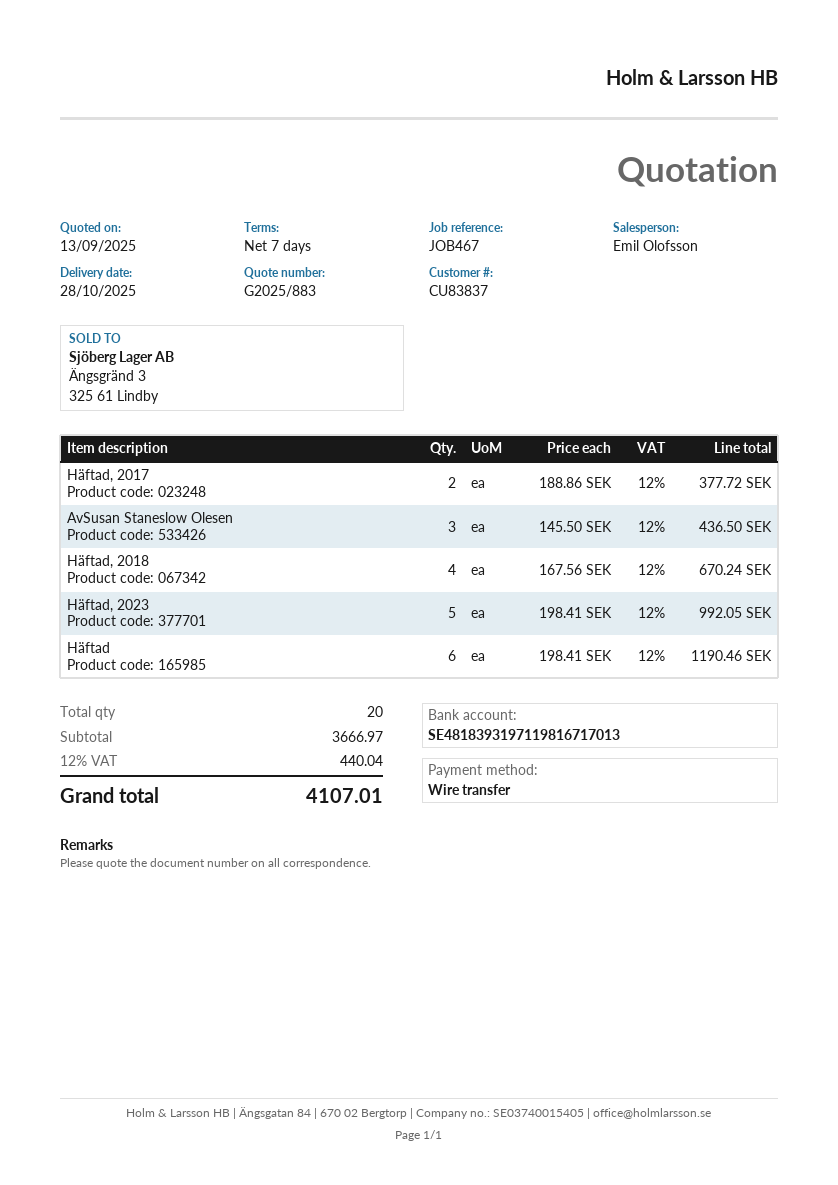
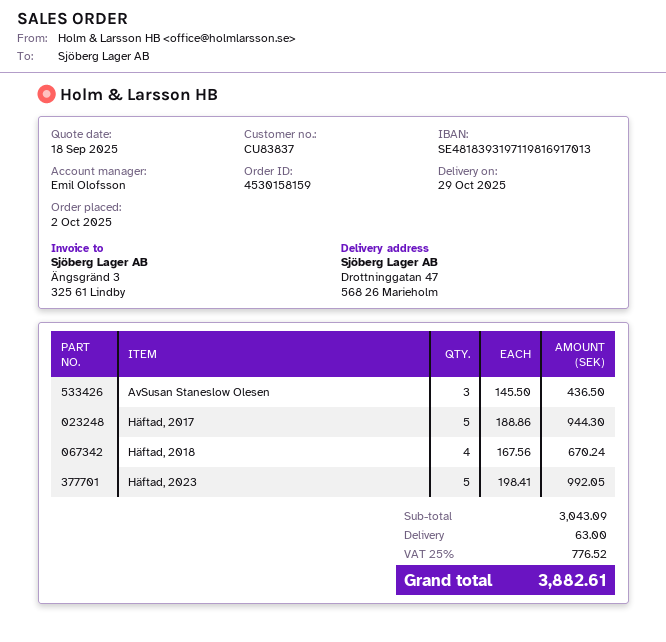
quote date: 2025-09-13 -> 2025-09-18
delivery date: 2025-10-28 -> 2025-10-29
bank account: SE4818393197119816717013 -> SE4818393197119816917013
Häftad, 2017: 2 x 188.86 = 377.72 -> 5 x 188.86 = 944.30
Häftad: 6 x 198.41 = 1190.46 -> none
subtotal: 3666.97 -> 3043.09
shipping: none -> 63.00
tax: 12% = 440.04 -> 25% = 776.52
total: 4107.01 -> 3882.61

